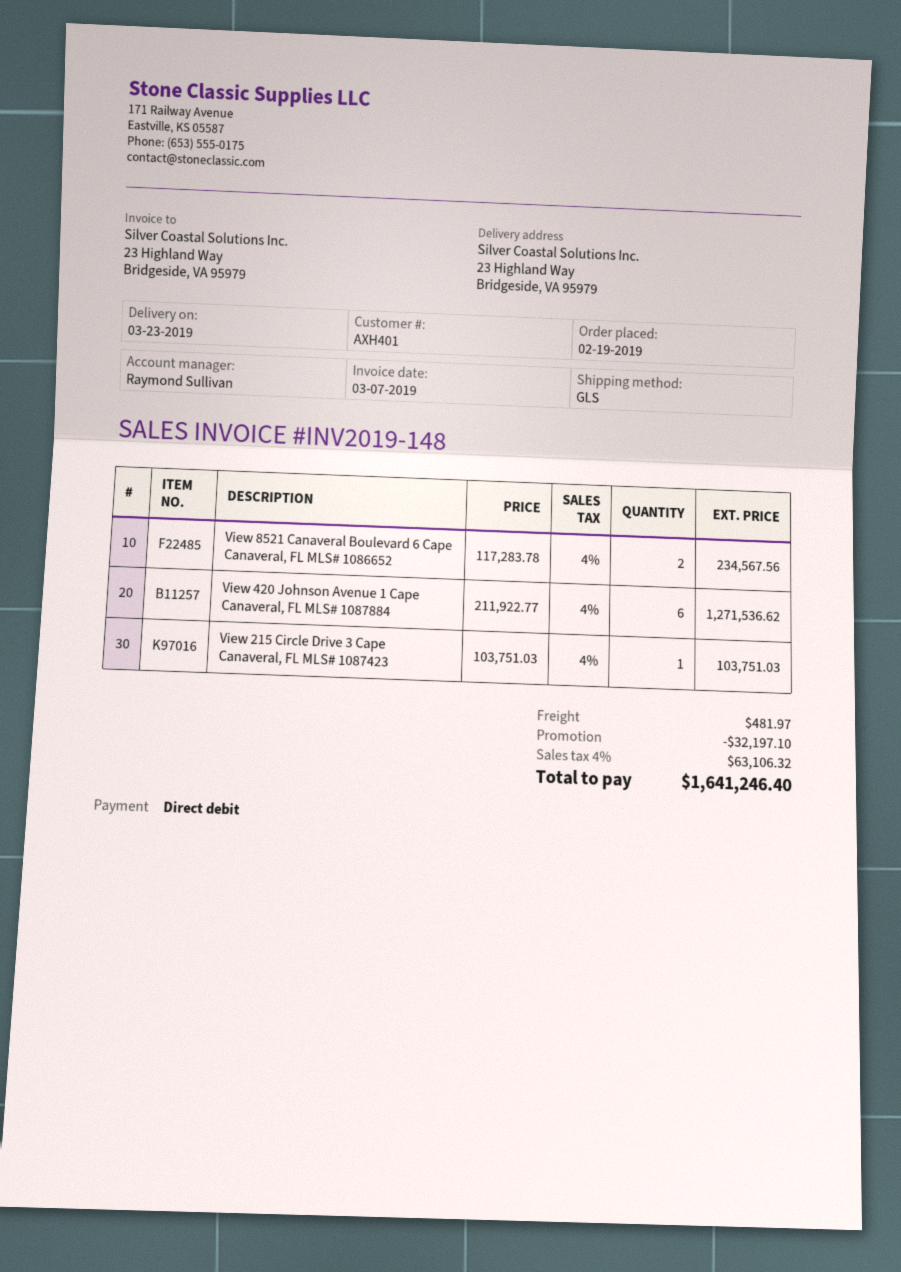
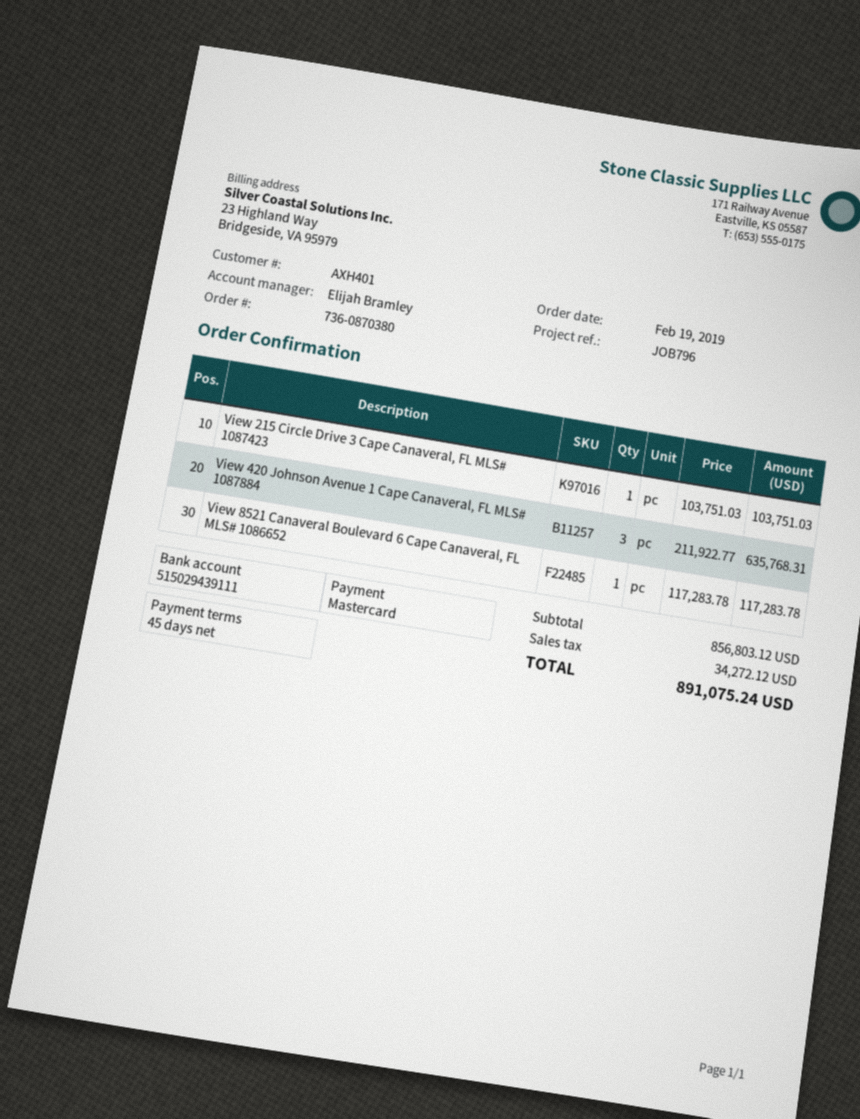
sales rep: Raymond Sullivan -> Elijah Bramley
payment method: direct debit -> Mastercard
View 8521 Canaveral Boulevard 6 Cape Canaveral, FL MLS# 1086652: 2 x 117283.78 = 234567.56 -> 1 x 117283.78 = 117283.78
View 420 Johnson Avenue 1 Cape Canaveral, FL MLS# 1087884: 6 x 211922.77 = 1271536.62 -> 3 x 211922.77 = 635768.31
discount: 32197.10 -> none
shipping: 481.97 -> none
tax: 63106.32 -> 34272.12
total: 1641246.40 -> 891075.24

